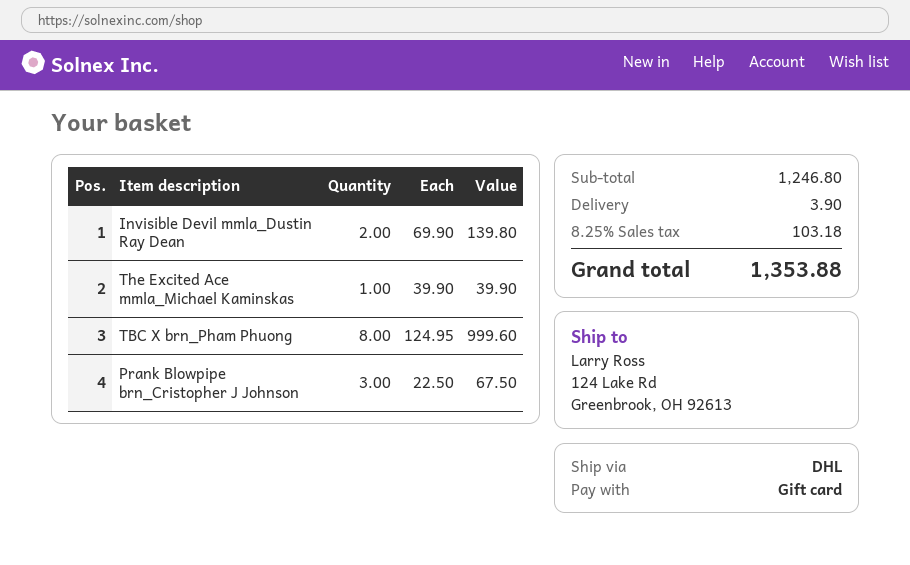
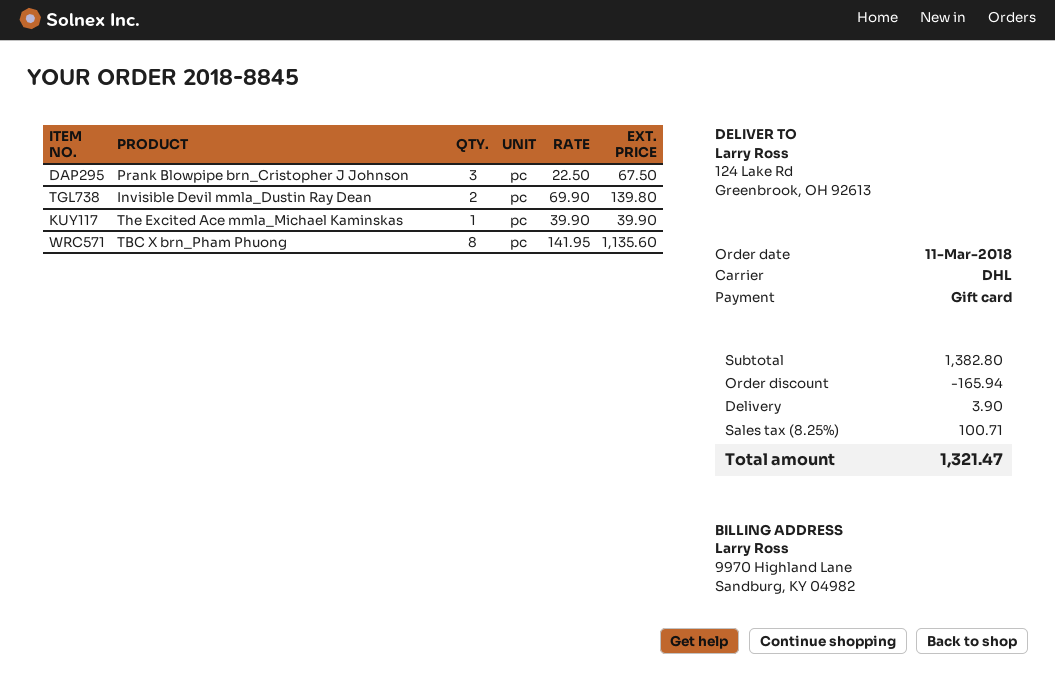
TBC X brn_Pham Phuong: 8 x 124.95 = 999.60 -> 8 x 141.95 = 1135.60
subtotal: 1246.80 -> 1382.80
discount: none -> 165.94
tax: 8.25% = 103.18 -> 8.25% = 100.71
total: 1353.88 -> 1321.47

